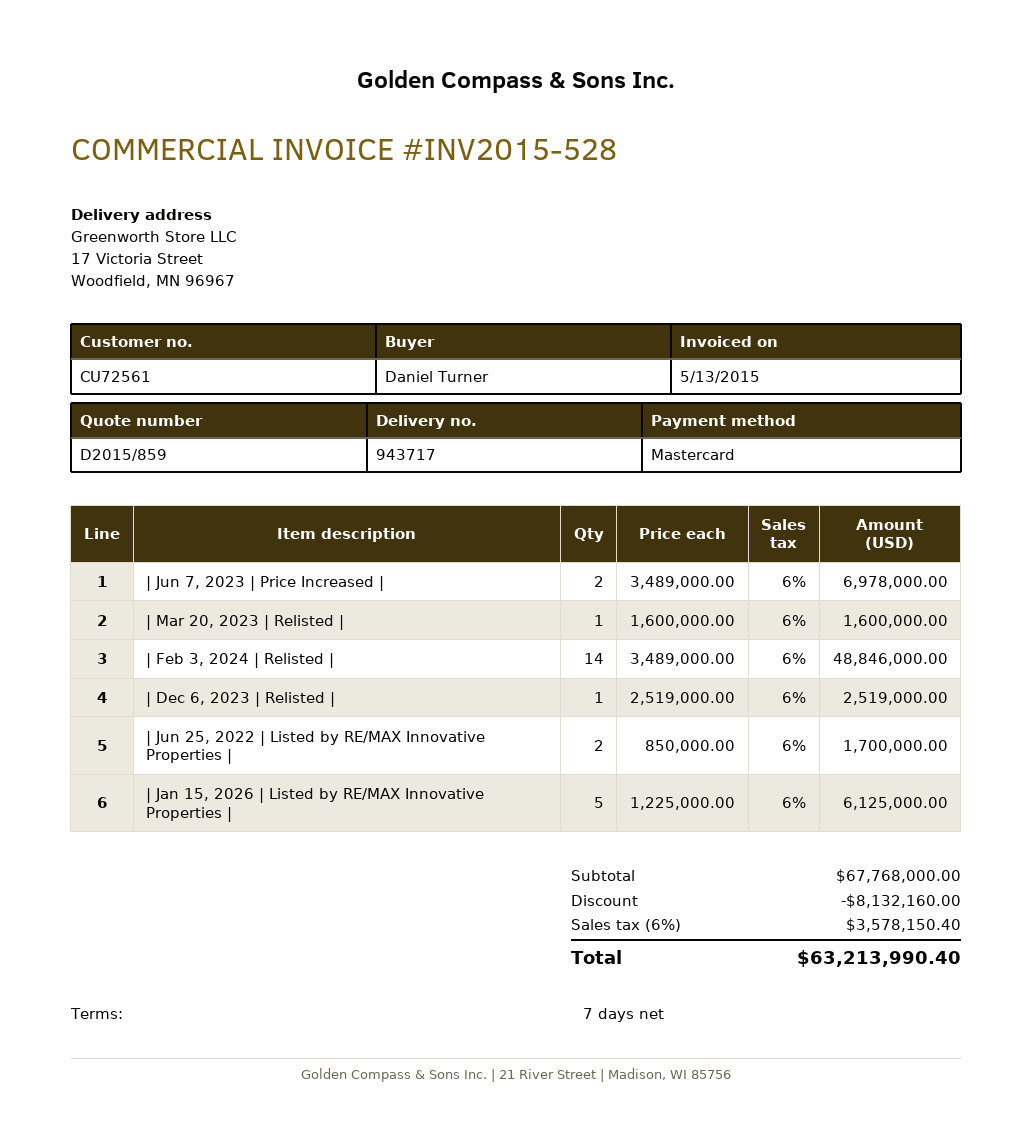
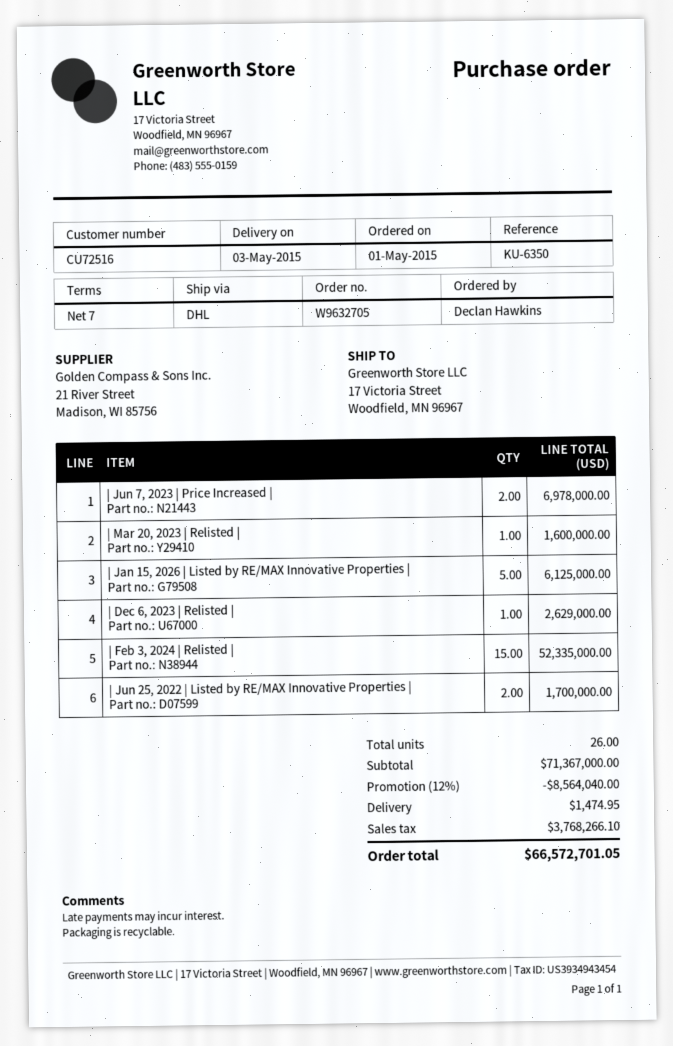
customer number: CU72561 -> CU72516
ordered by: Daniel Turner -> Declan Hawkins
| Feb 3, 2024 | Relisted |: 14 for 48846000.00 -> 15 for 52335000.00
| Dec 6, 2023 | Relisted |: 1 for 2519000.00 -> 1 for 2629000.00
subtotal: 67768000.00 -> 71367000.00
discount: 8132160.00 -> 8564040.00
shipping: none -> 1474.95
tax: 3578150.40 -> 3768266.10
total: 63213990.40 -> 66572701.05

